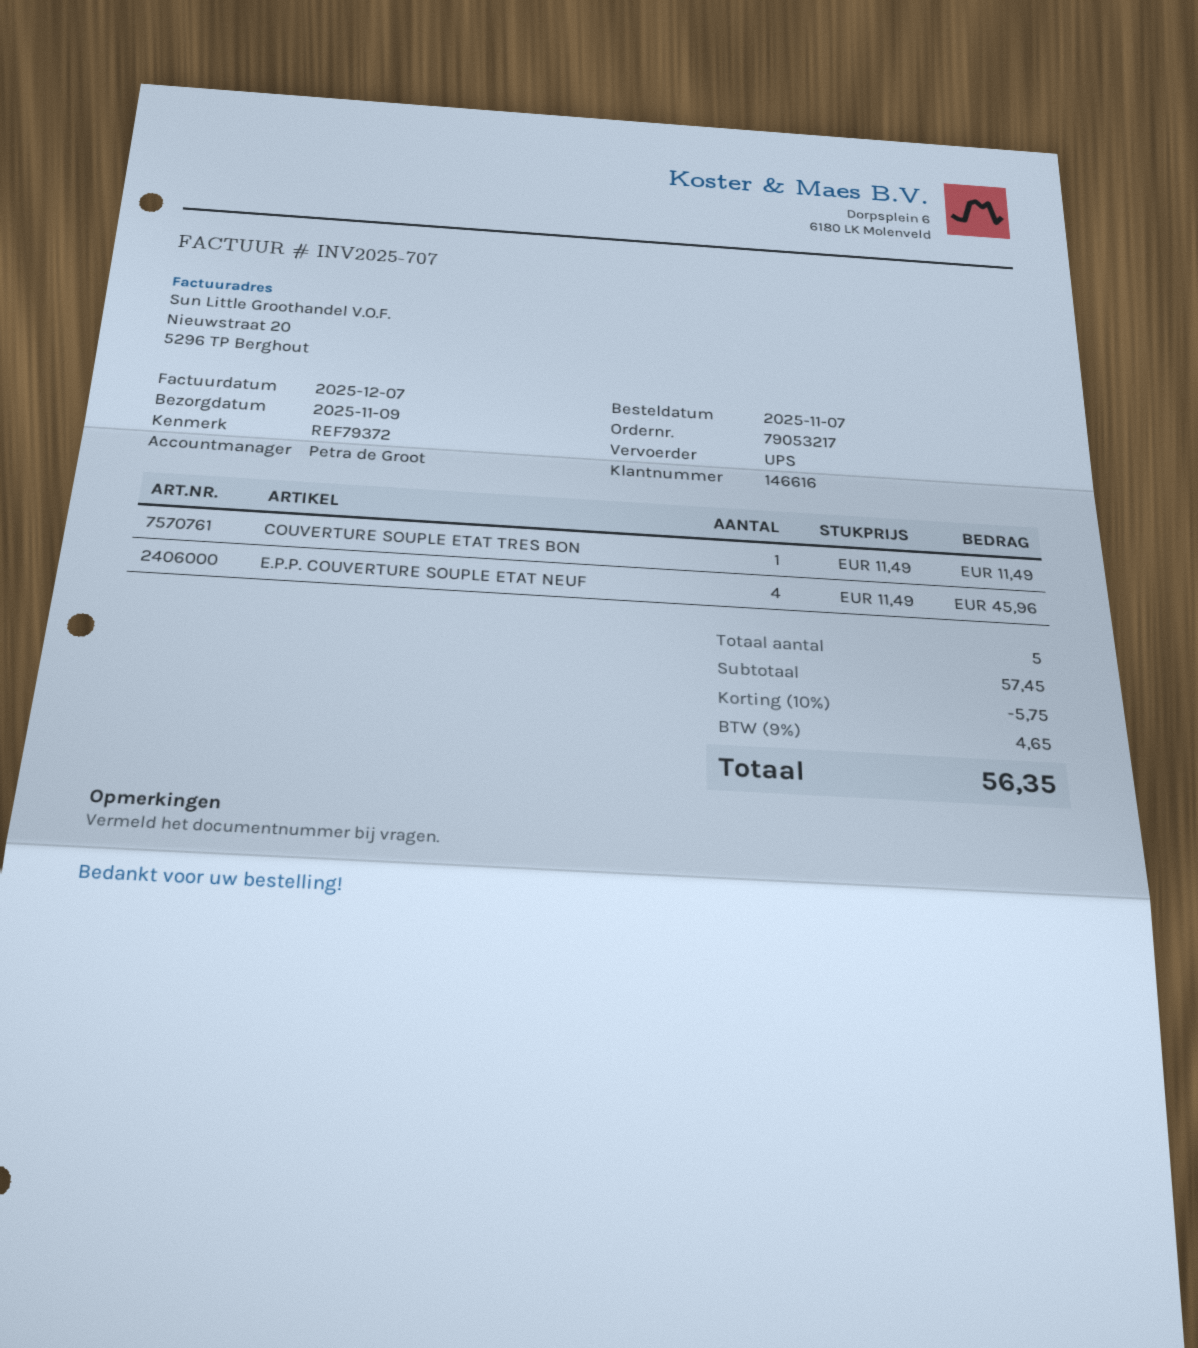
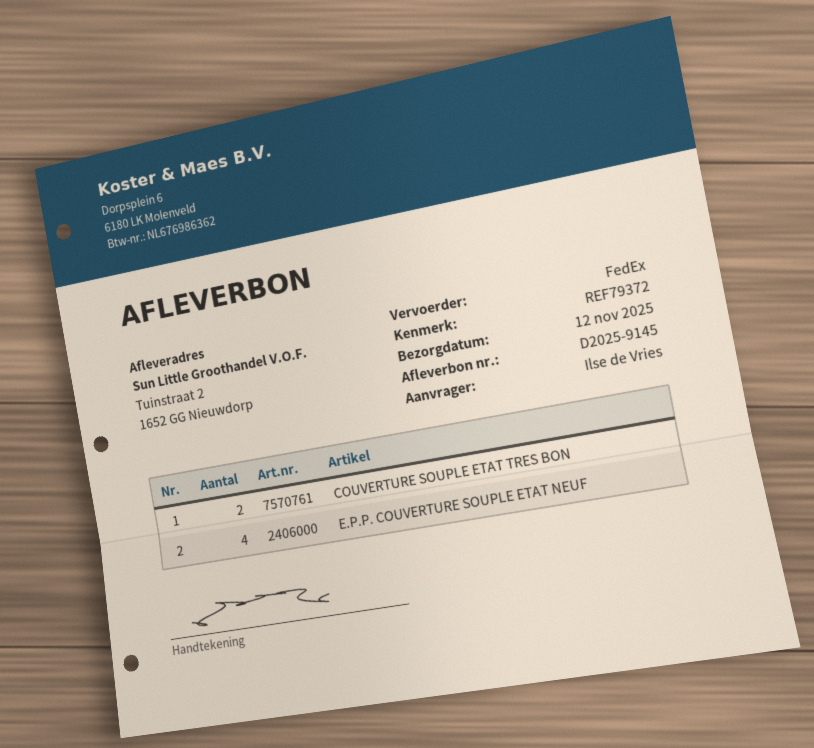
delivery date: 2025-11-09 -> 2025-11-12
shipping method: UPS -> FedEx
COUVERTURE SOUPLE ETAT TRES BON: 1 -> 2

